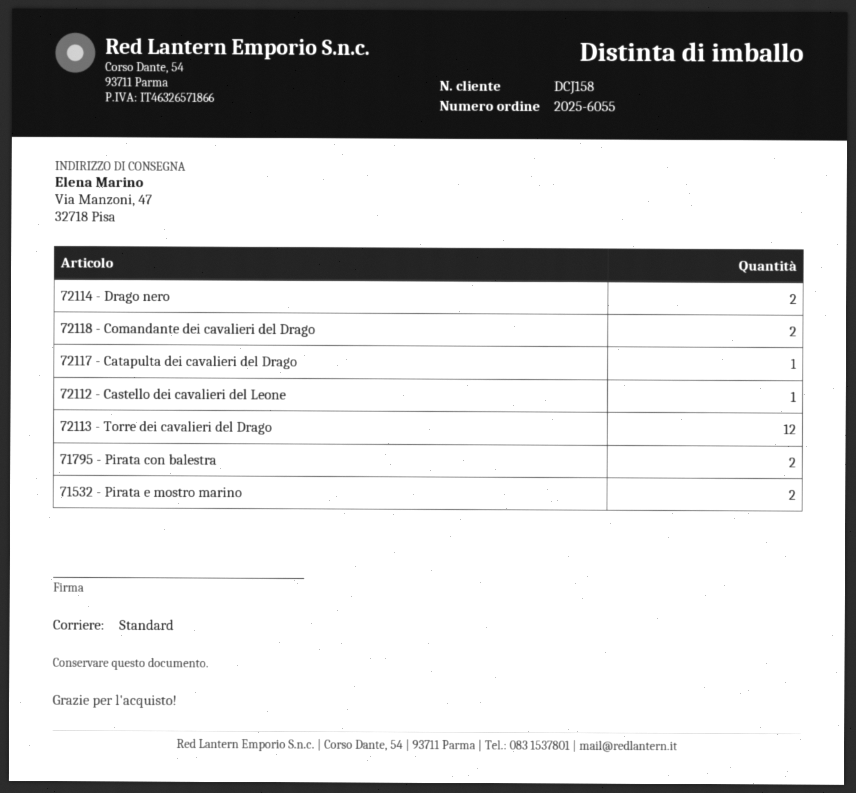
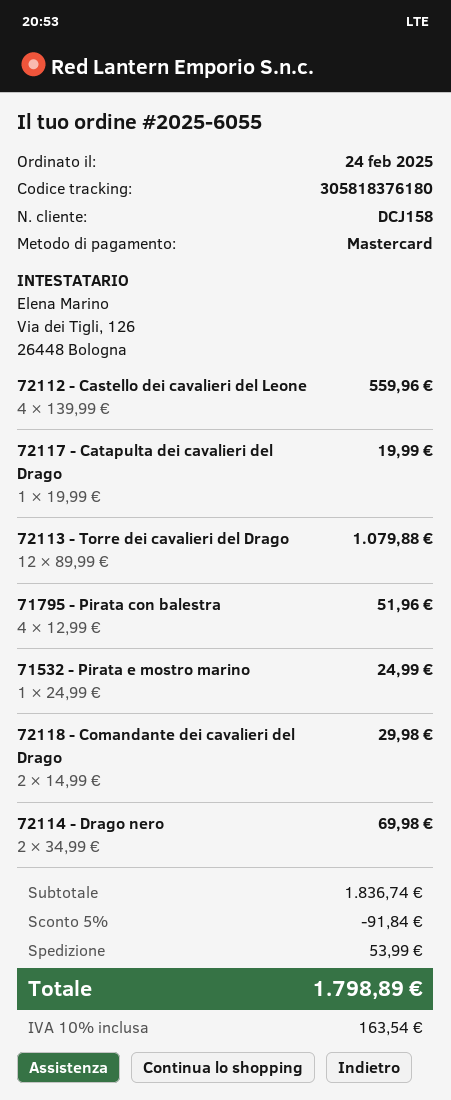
72112 - Castello dei cavalieri del Leone: 1 -> 4
71795 - Pirata con balestra: 2 -> 4
71532 - Pirata e mostro marino: 2 -> 1

